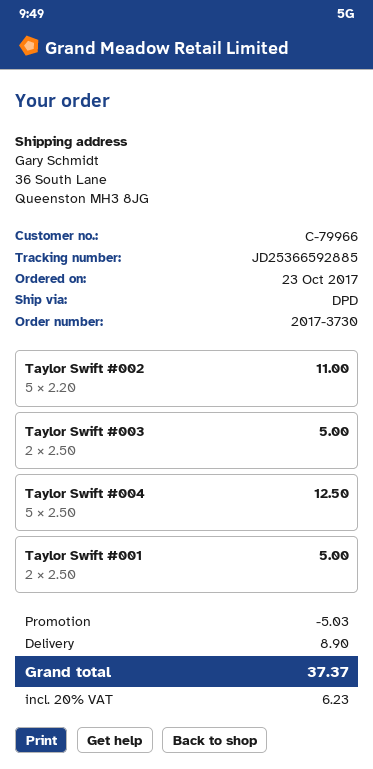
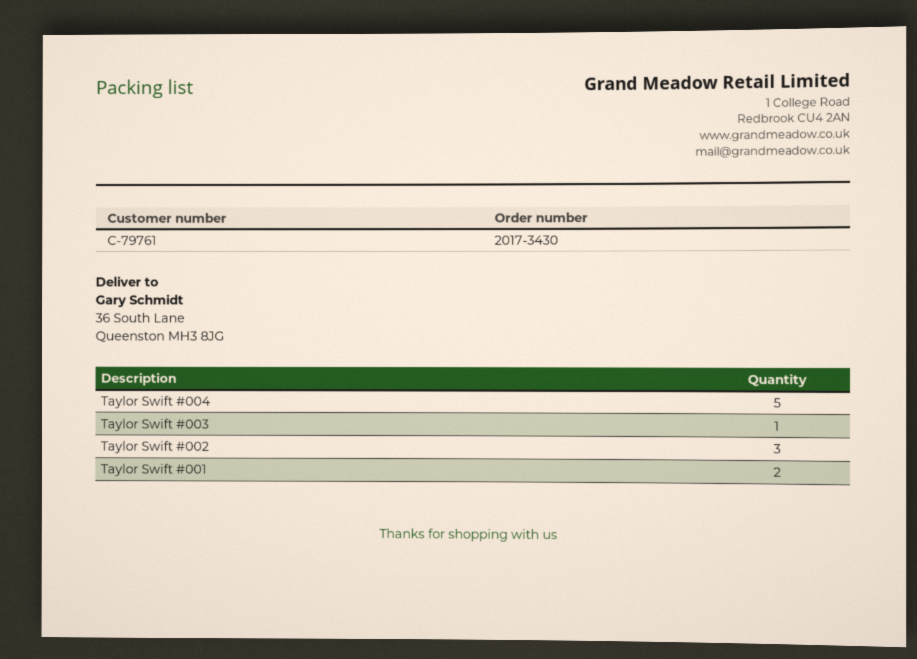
order number: 2017-3730 -> 2017-3430
customer number: C-79966 -> C-79761
Taylor Swift #002: 5 -> 3
Taylor Swift #003: 2 -> 1

